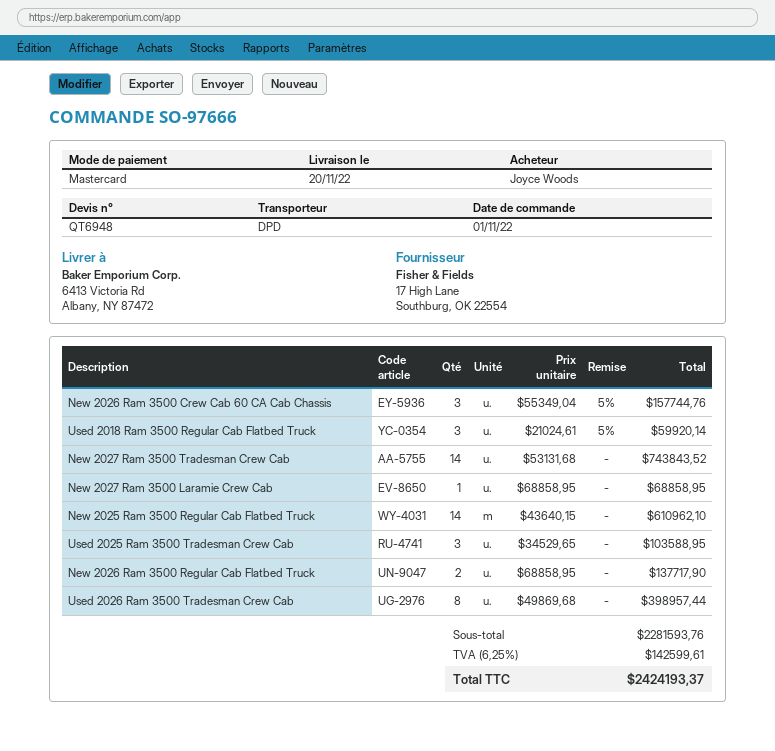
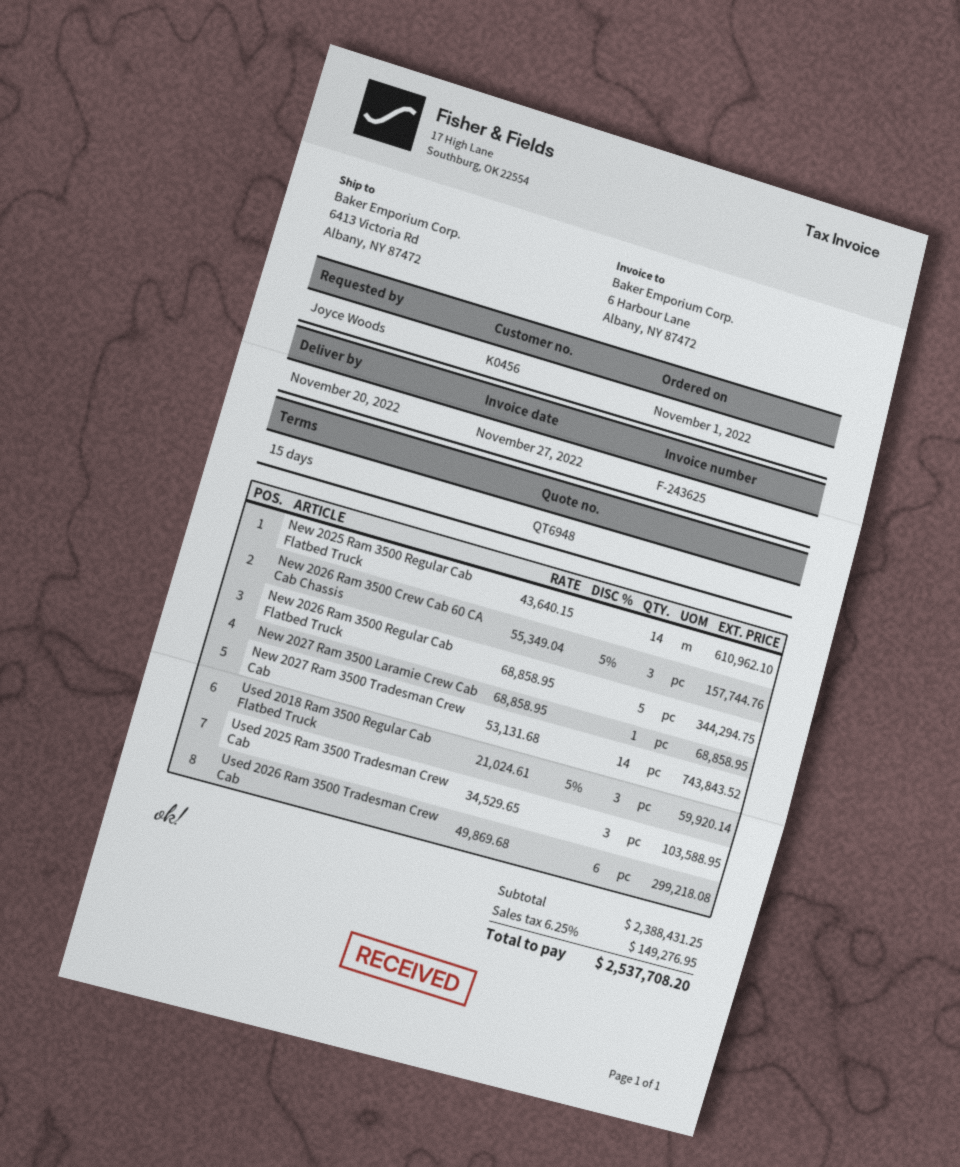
New 2026 Ram 3500 Regular Cab Flatbed Truck: 2 x 68858.95 = 137717.90 -> 5 x 68858.95 = 344294.75
Used 2026 Ram 3500 Tradesman Crew Cab: 8 x 49869.68 = 398957.44 -> 6 x 49869.68 = 299218.08
subtotal: 2281593.76 -> 2388431.25
tax: 6.25% = 142599.61 -> 6.25% = 149276.95
total: 2424193.37 -> 2537708.20

